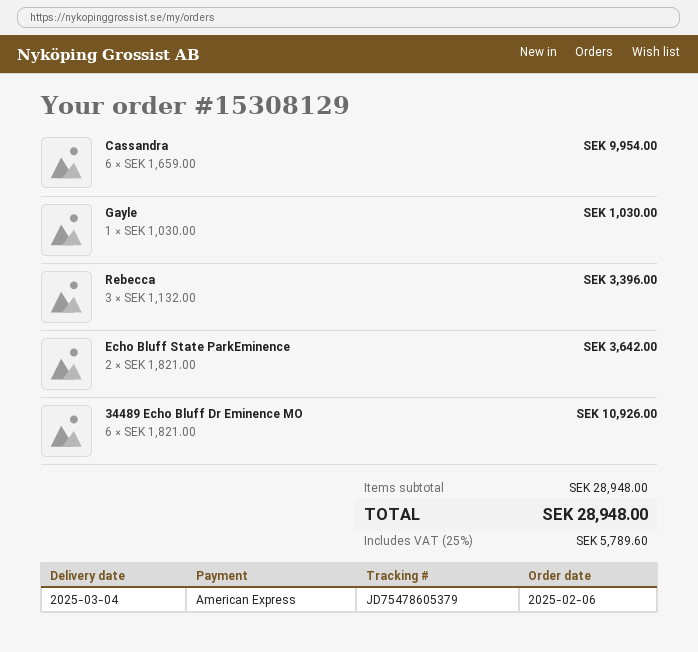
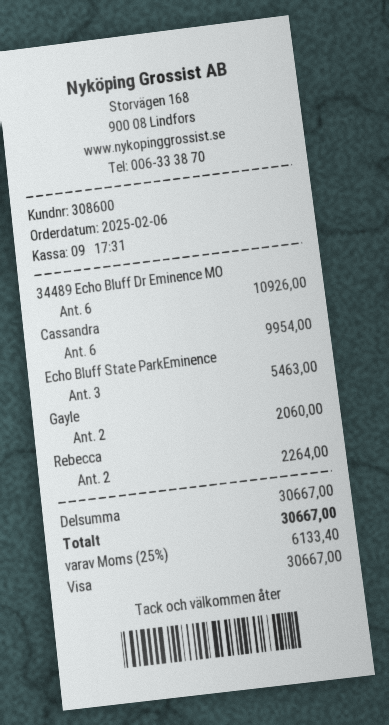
payment method: American Express -> Visa
Gayle: 1 for 1030.00 -> 2 for 2060.00
Rebecca: 3 for 3396.00 -> 2 for 2264.00
Echo Bluff State ParkEminence: 2 for 3642.00 -> 3 for 5463.00
subtotal: 28948.00 -> 30667.00
tax: 25% = 5789.60 -> 25% = 6133.40
total: 28948.00 -> 30667.00

